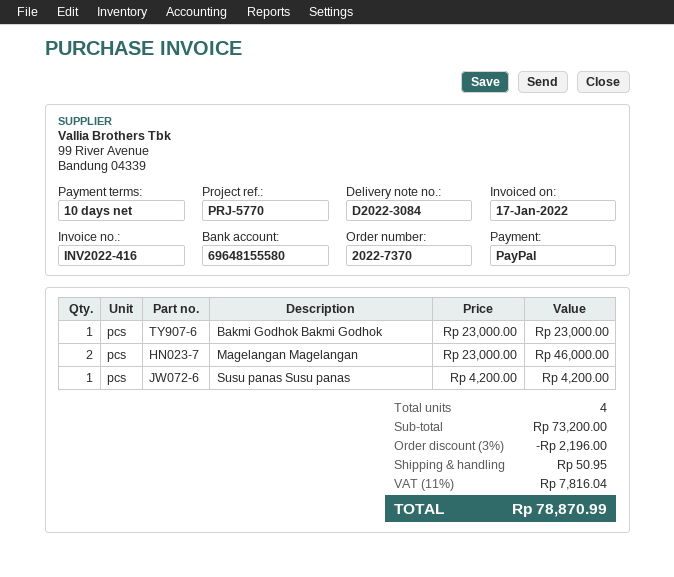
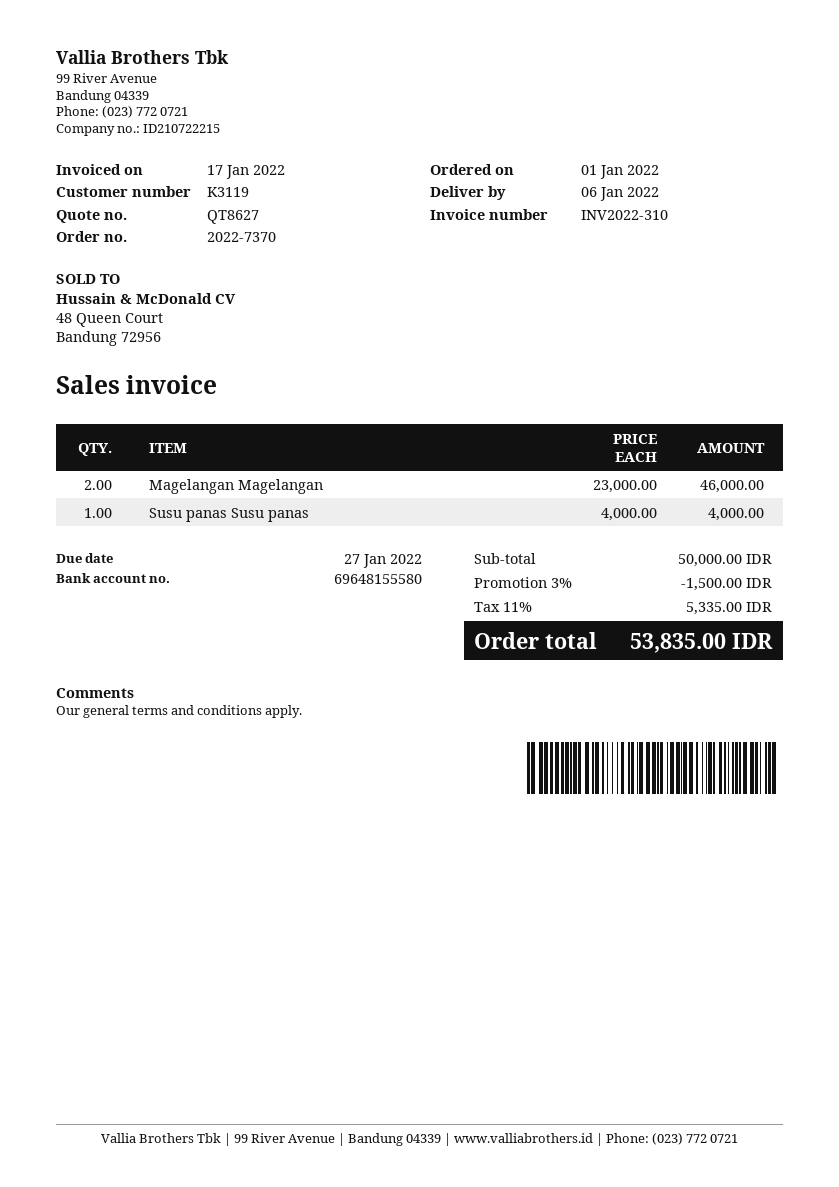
invoice number: INV2022-416 -> INV2022-310
Bakmi Godhok Bakmi Godhok: 1 x 23000.00 = 23000.00 -> none
Susu panas Susu panas: 1 x 4200.00 = 4200.00 -> 1 x 4000.00 = 4000.00
subtotal: 73200.00 -> 50000.00
discount: 3% = 2196.00 -> 3% = 1500.00
shipping: 50.95 -> none
tax: 11% = 7816.04 -> 11% = 5335.00
total: 78870.99 -> 53835.00

